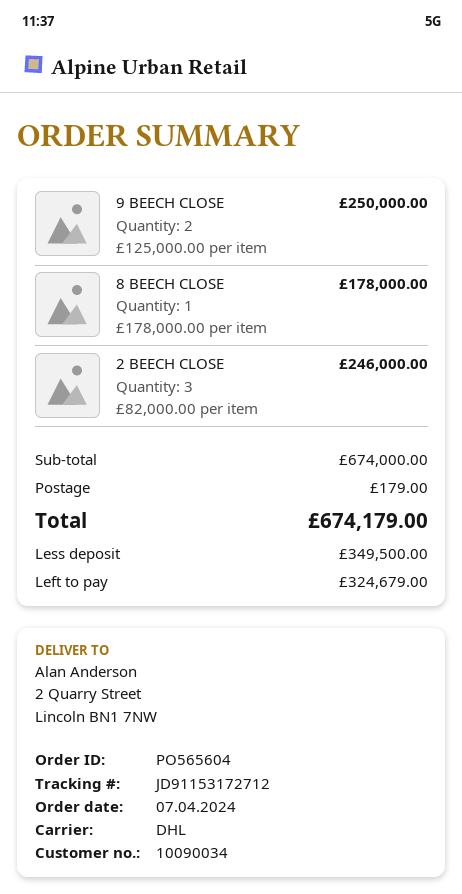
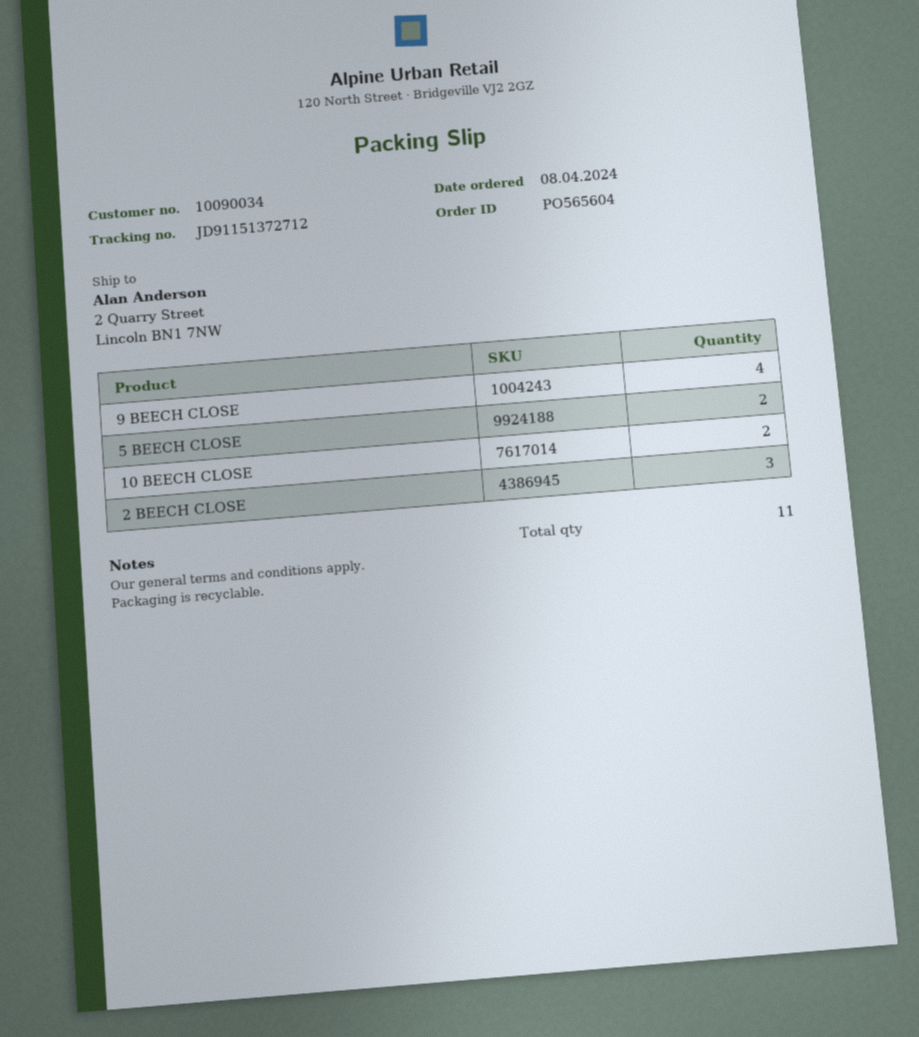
order date: 2024-04-07 -> 2024-04-08
tracking number: JD91153172712 -> JD91151372712
9 BEECH CLOSE: 2 -> 4
8 BEECH CLOSE: 1 -> none
5 BEECH CLOSE: none -> 2
10 BEECH CLOSE: none -> 2

